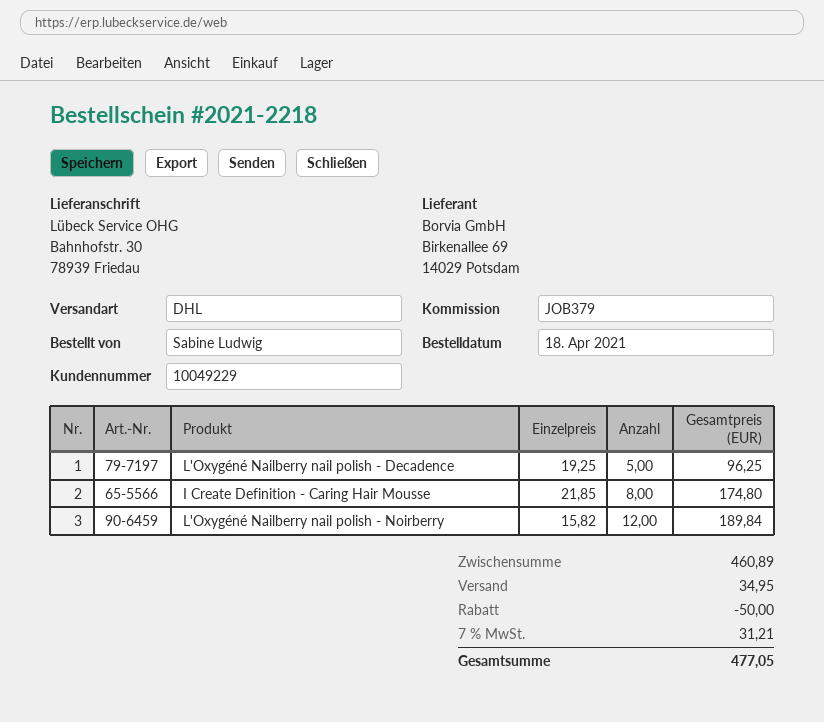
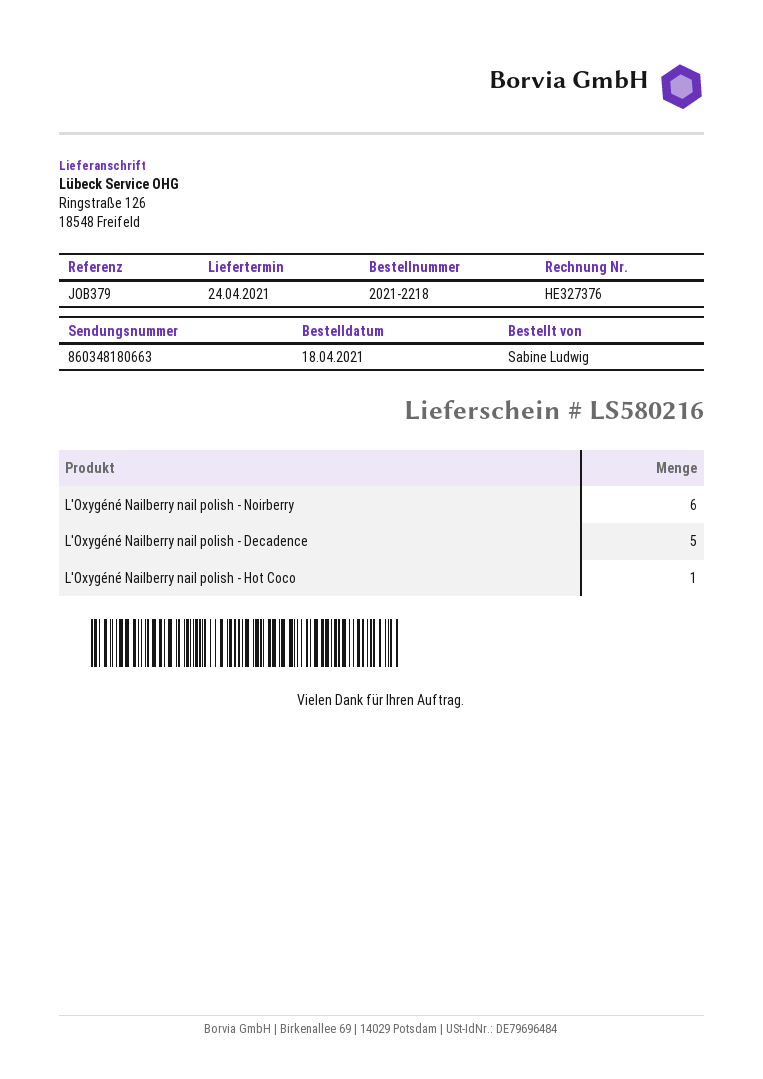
ship to: Bahnhofstr. 30, 78939 Friedau -> Ringstraße 126, 18548 Freifeld
I Create Definition - Caring Hair Mousse: 8 -> none
L'Oxygéné Nailberry nail polish - Noirberry: 12 -> 6
L'Oxygéné Nailberry nail polish - Hot Coco: none -> 1

